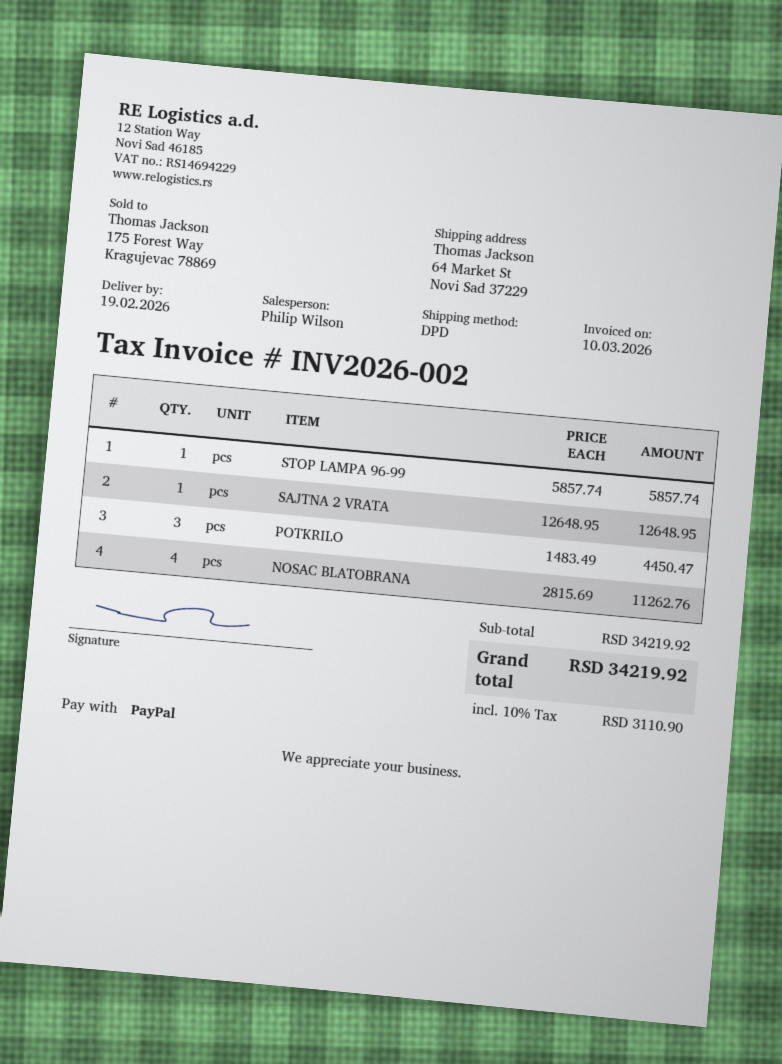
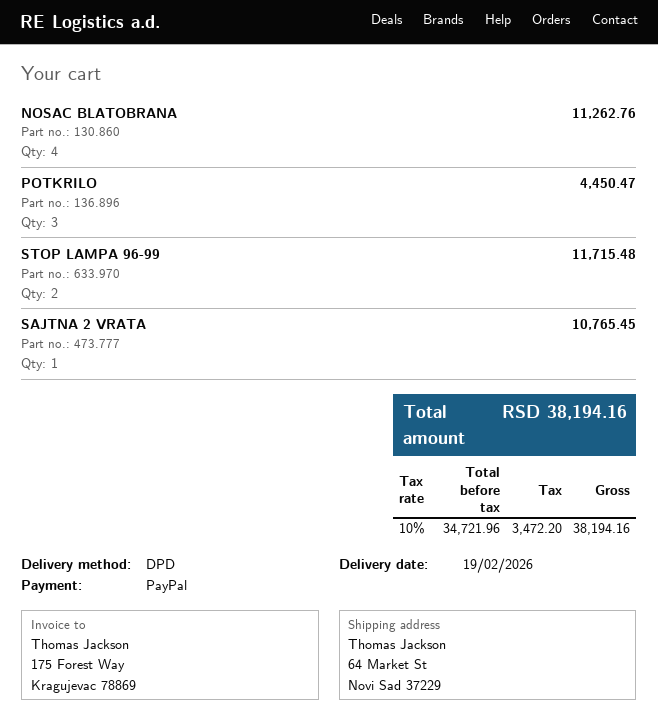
STOP LAMPA 96-99: 1 for 5857.74 -> 2 for 11715.48
SAJTNA 2 VRATA: 1 for 12648.95 -> 1 for 10765.45
tax: 10% = 3110.90 -> 10% = 3472.20
total: 34219.92 -> 38194.16

